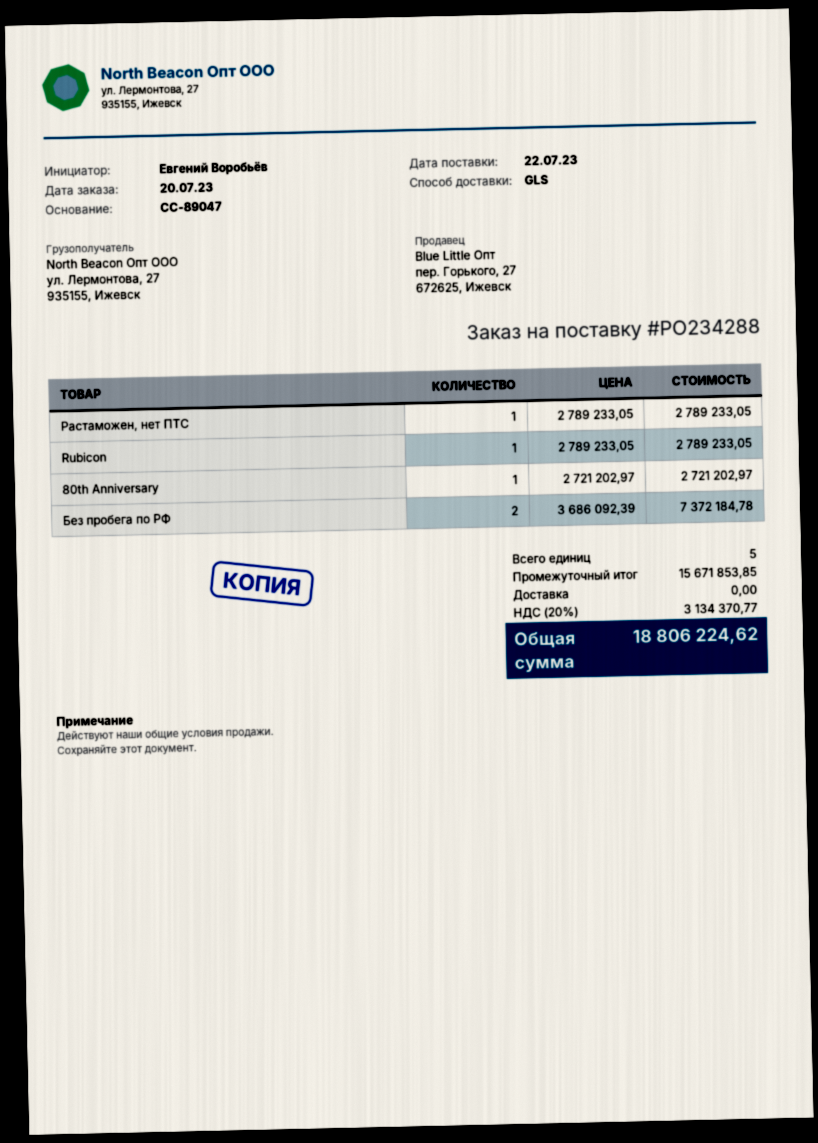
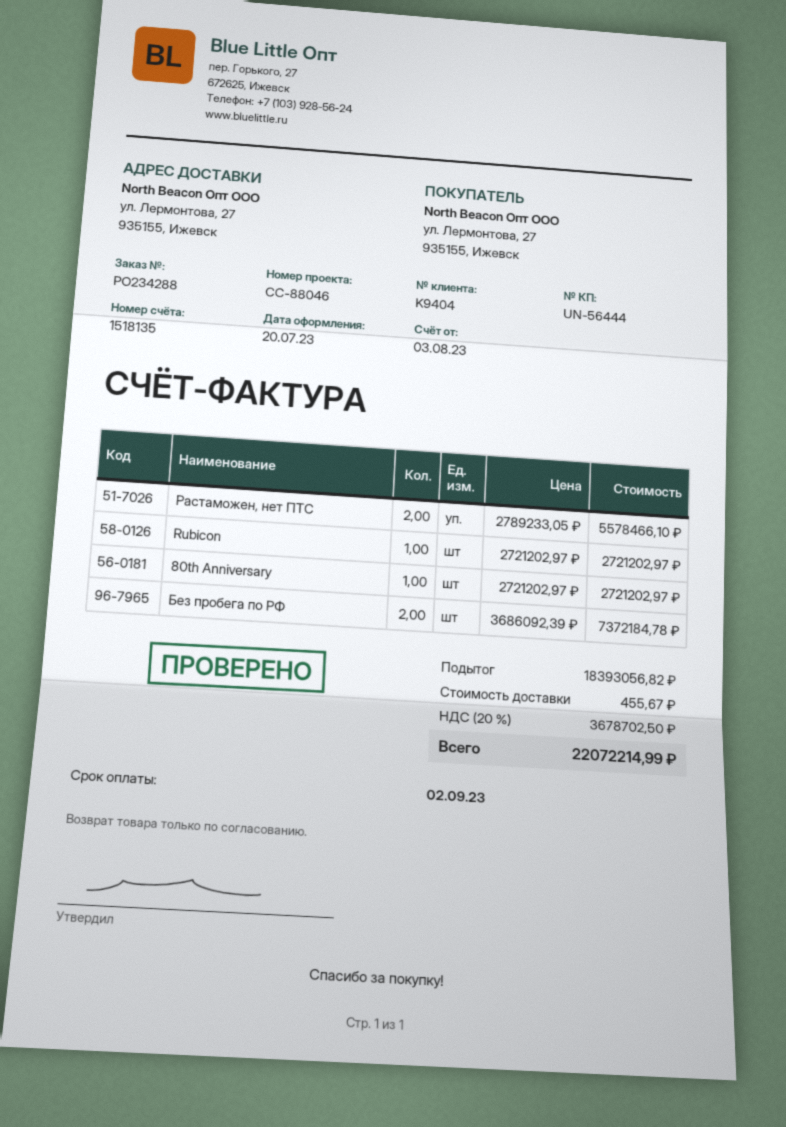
reference: CC-89047 -> CC-88046
Растаможен, нет ПТС: 1 x 2789233.05 = 2789233.05 -> 2 x 2789233.05 = 5578466.10
Rubicon: 1 x 2789233.05 = 2789233.05 -> 1 x 2721202.97 = 2721202.97
subtotal: 15671853.85 -> 18393056.82
shipping: 0.00 -> 455.67
tax: 20% = 3134370.77 -> 20% = 3678702.50
total: 18806224.62 -> 22072214.99

